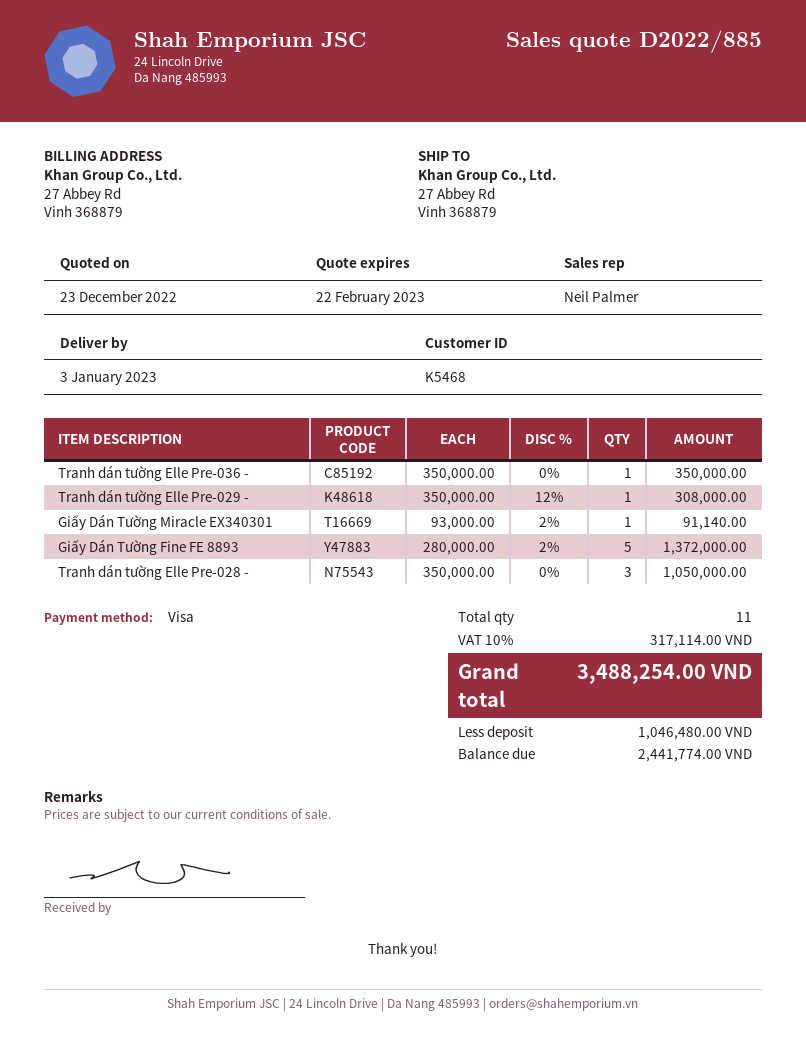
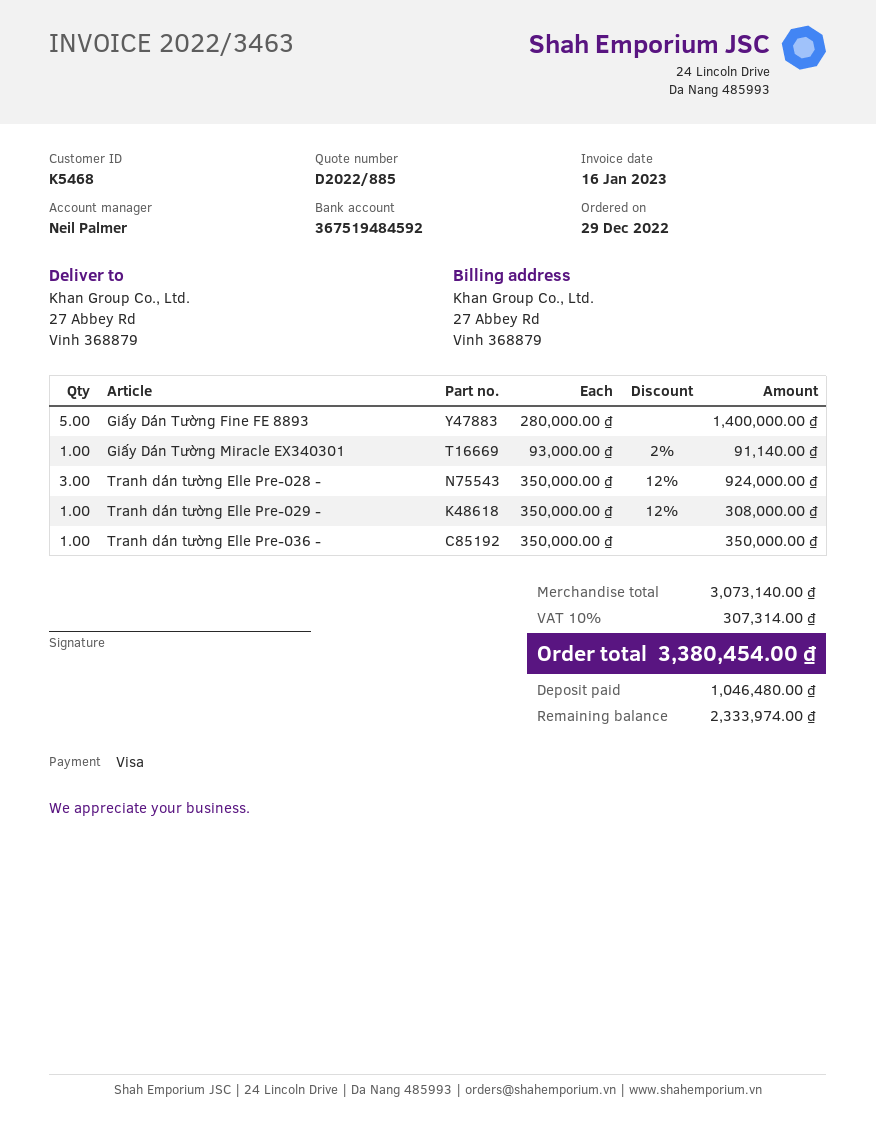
Giấy Dán Tường Fine FE 8893: 5 x 280000.00 - 2% = 1372000.00 -> 5 x 280000.00 = 1400000.00
Tranh dán tường Elle Pre-028 -: 3 x 350000.00 = 1050000.00 -> 3 x 350000.00 - 12% = 924000.00
tax: 10% = 317114.00 -> 10% = 307314.00
total: 3488254.00 -> 3380454.00
balance: 2441774.00 -> 2333974.00

